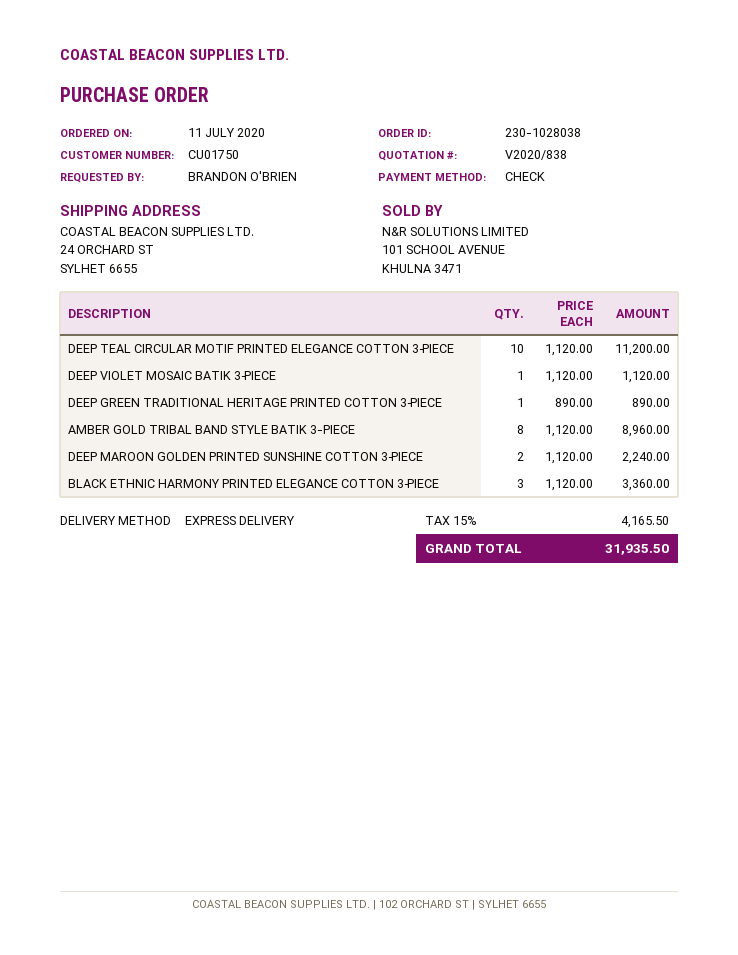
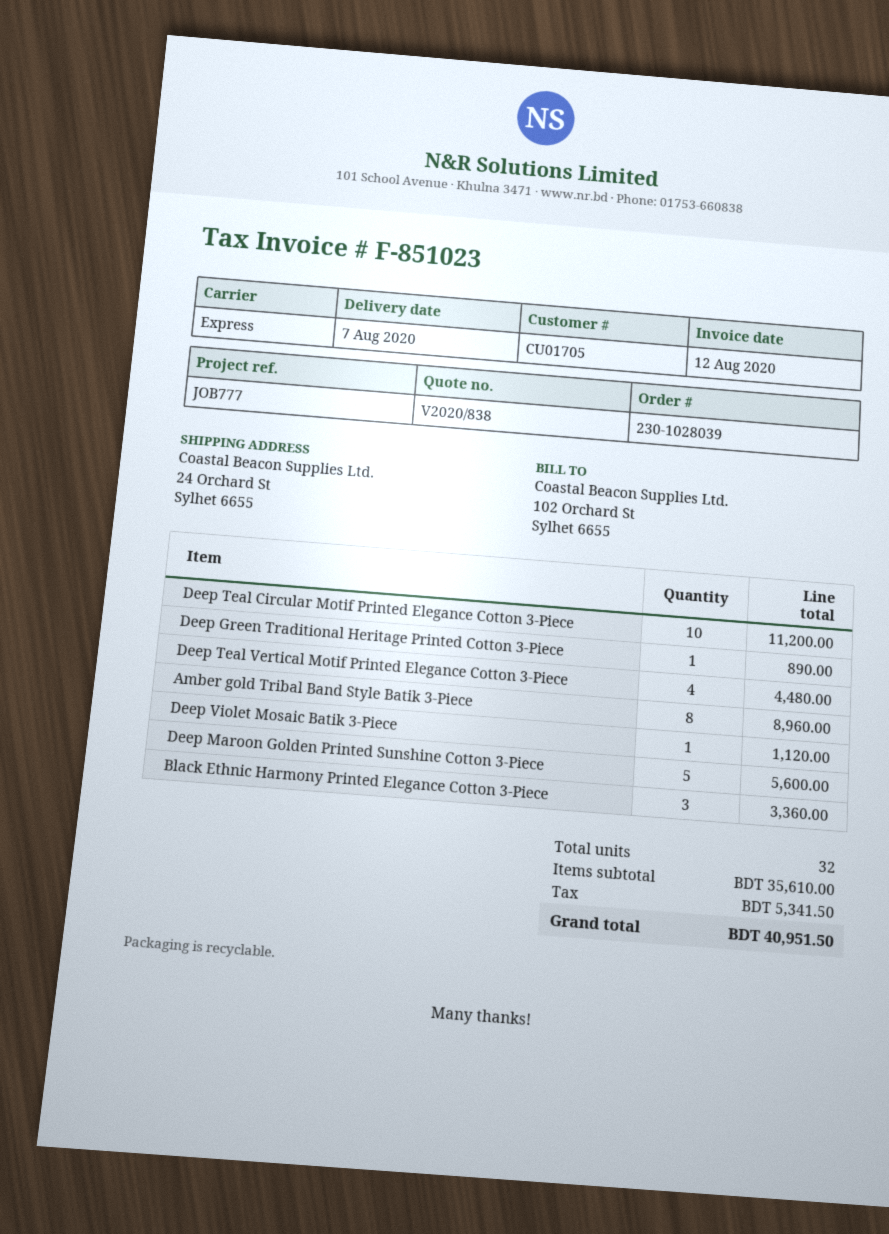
order number: 230-1028038 -> 230-1028039
customer number: CU01750 -> CU01705
DEEP MAROON GOLDEN PRINTED SUNSHINE COTTON 3‑PIECE: 2 for 2240.00 -> 5 for 5600.00
Deep Teal Vertical Motif Printed Elegance Cotton 3‑Piece: none -> 4 for 4480.00
tax: 4165.50 -> 5341.50
total: 31935.50 -> 40951.50

